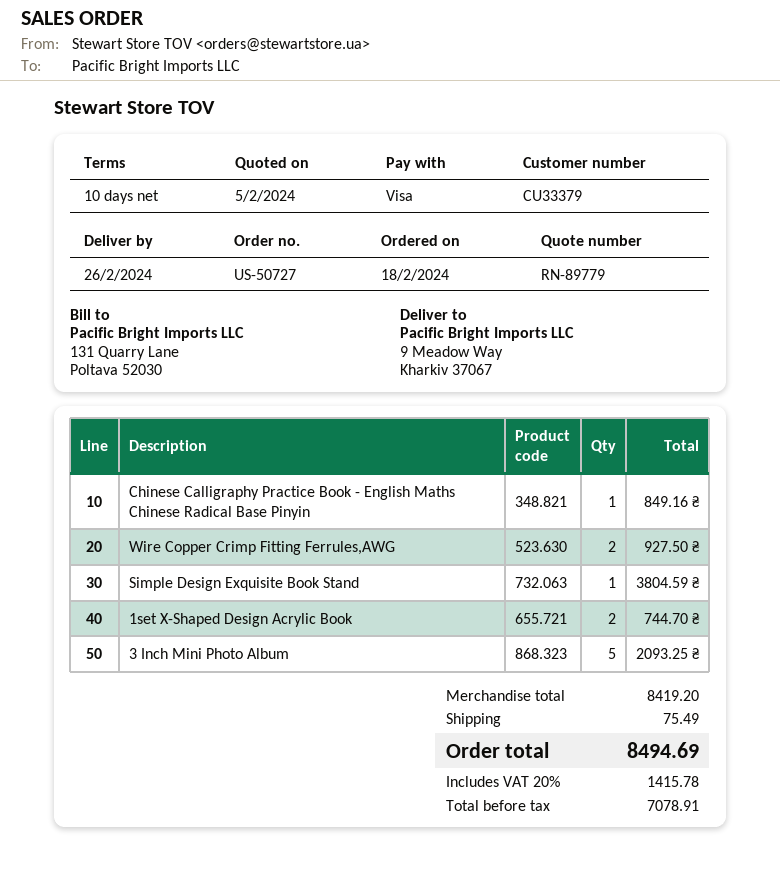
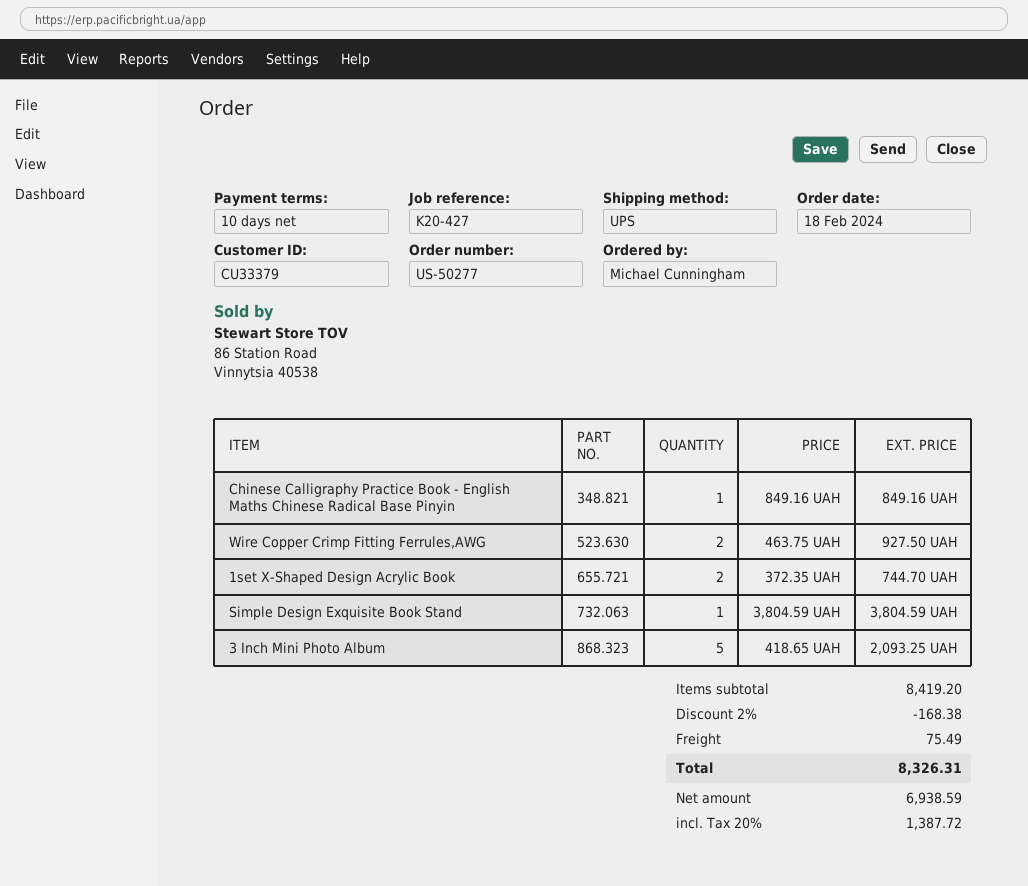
order number: US-50727 -> US-50277
discount: none -> 2% = 168.38
net: 7078.91 -> 6938.59
tax: 20% = 1415.78 -> 20% = 1387.72
total: 8494.69 -> 8326.31

